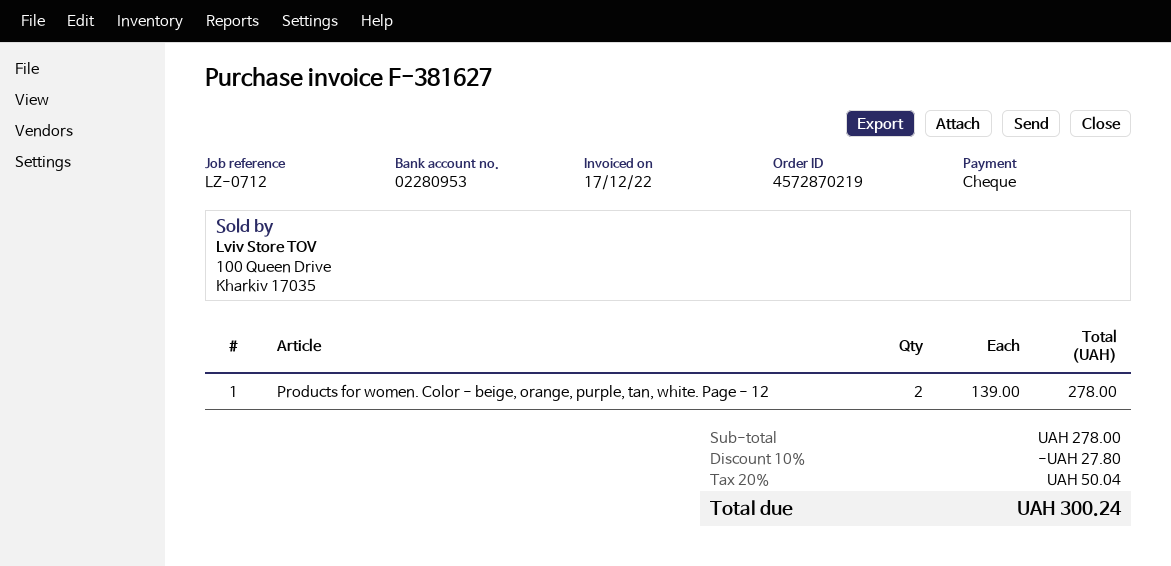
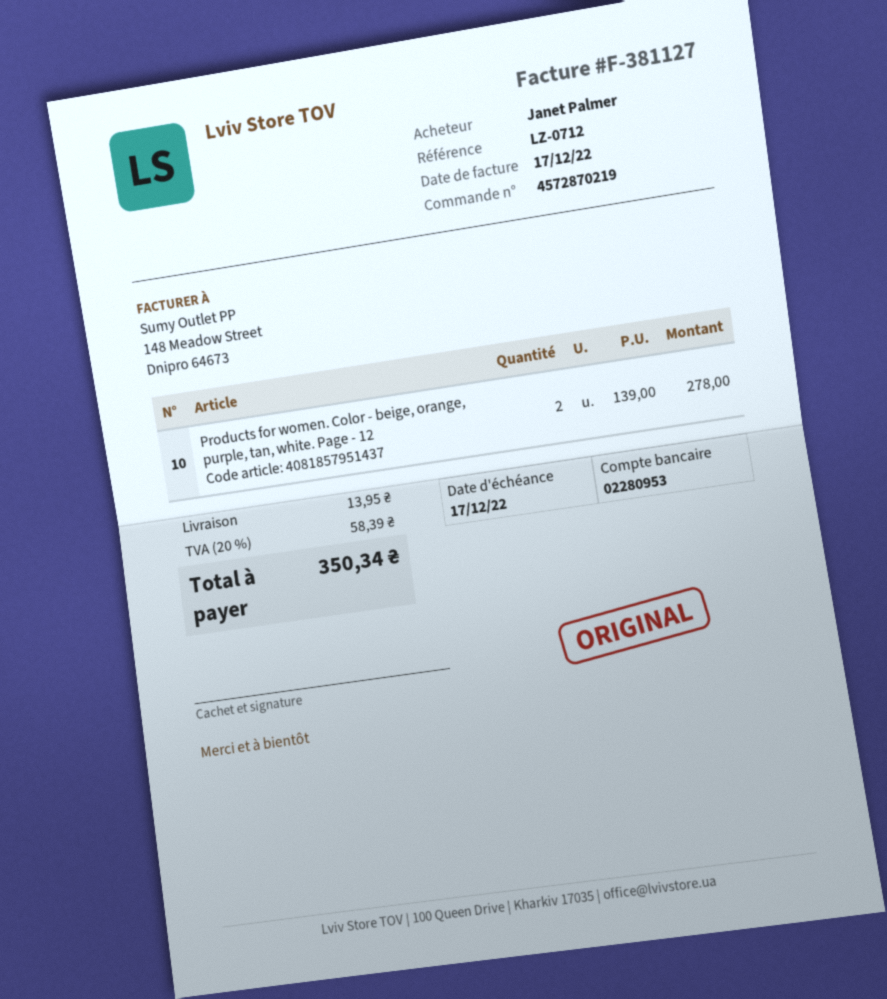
invoice number: F-381627 -> F-381127
discount: 10% = 27.80 -> none
shipping: none -> 13.95
tax: 20% = 50.04 -> 20% = 58.39
total: 300.24 -> 350.34

